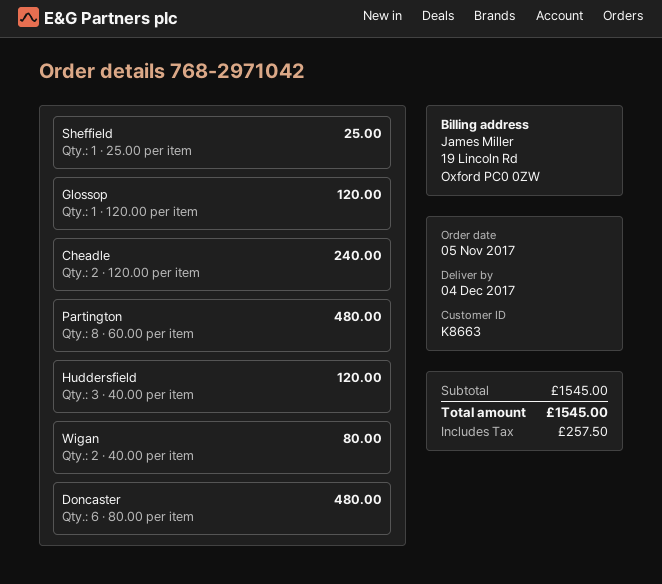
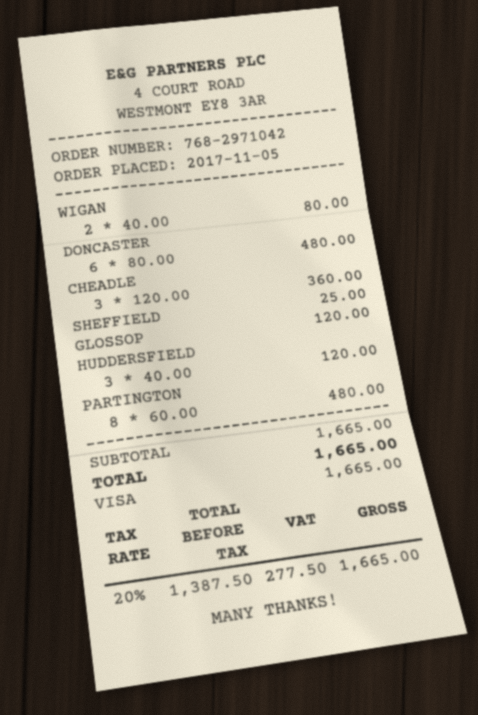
Cheadle: 2 x 120.00 = 240.00 -> 3 x 120.00 = 360.00
subtotal: 1545.00 -> 1665.00
tax: 257.50 -> 277.50
total: 1545.00 -> 1665.00

